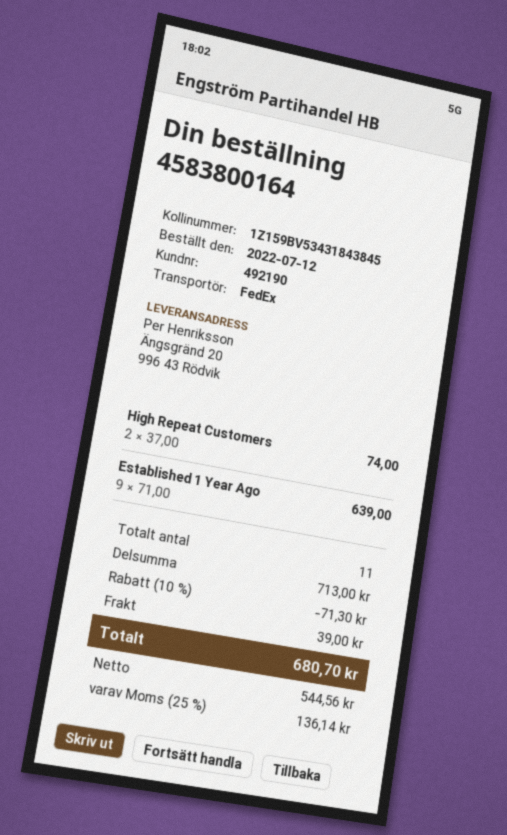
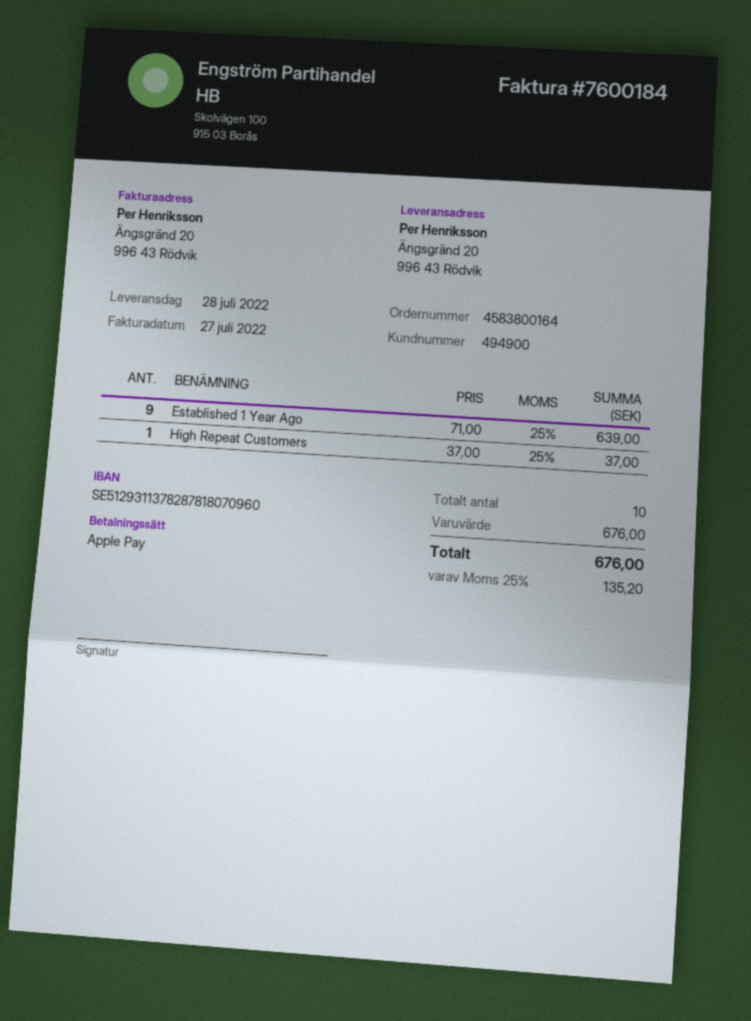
customer number: 492190 -> 494900
High Repeat Customers: 2 x 37.00 = 74.00 -> 1 x 37.00 = 37.00
total quantity: 11 -> 10
subtotal: 713.00 -> 676.00
discount: 10% = 71.30 -> none
shipping: 39.00 -> none
tax: 25% = 136.14 -> 25% = 135.20
total: 680.70 -> 676.00

